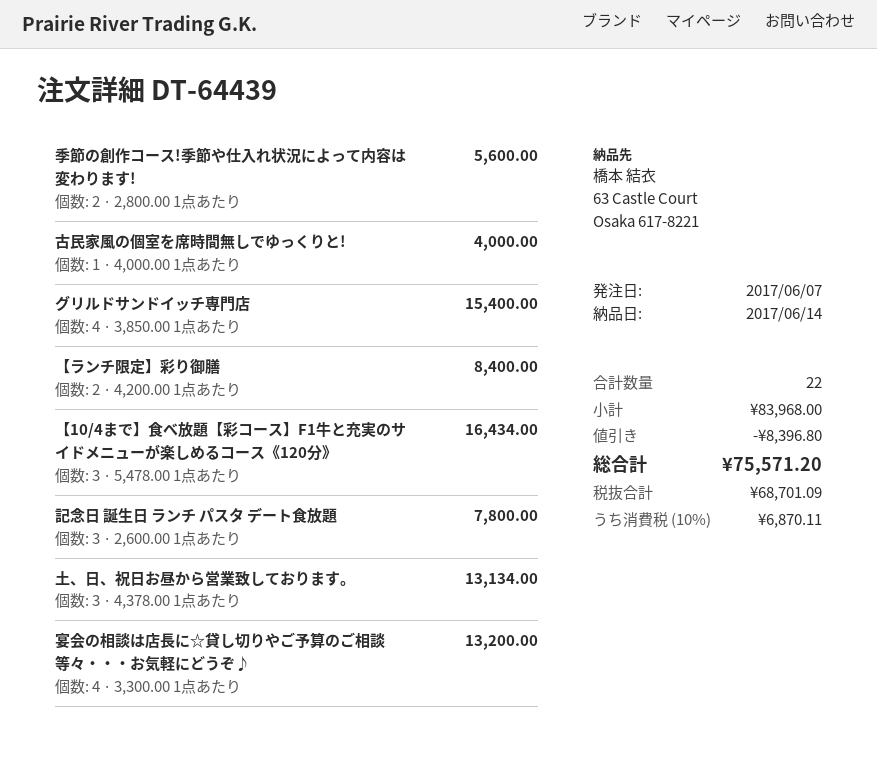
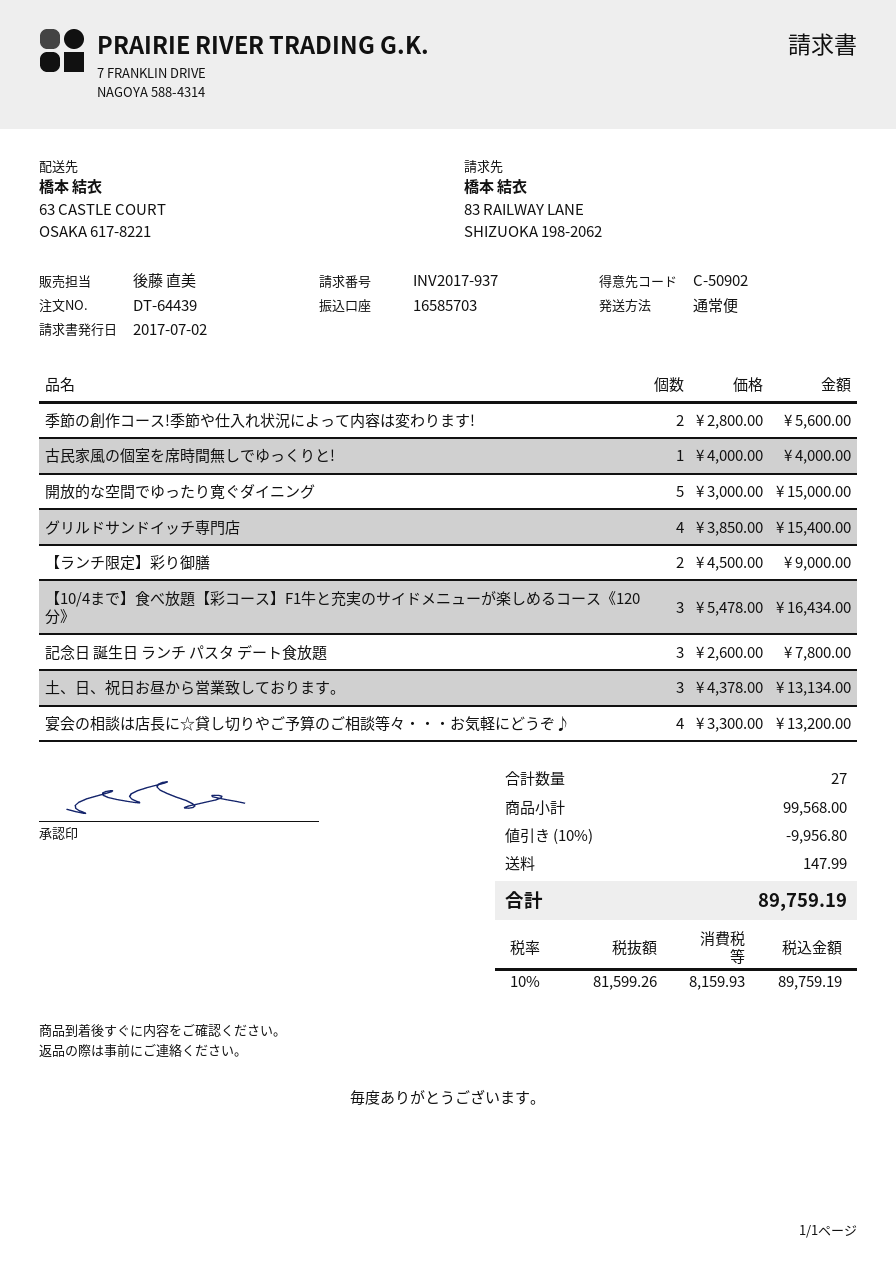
【ランチ限定】彩り御膳: 2 x 4200.00 = 8400.00 -> 2 x 4500.00 = 9000.00
開放的な空間でゆったり寛ぐダイニング: none -> 5 x 3000.00 = 15000.00
total quantity: 22 -> 27
subtotal: 83968.00 -> 99568.00
discount: 8396.80 -> 9956.80
shipping: none -> 147.99
net: 68701.09 -> 81599.26
tax: 10% = 6870.11 -> 10% = 8159.93
total: 75571.20 -> 89759.19

